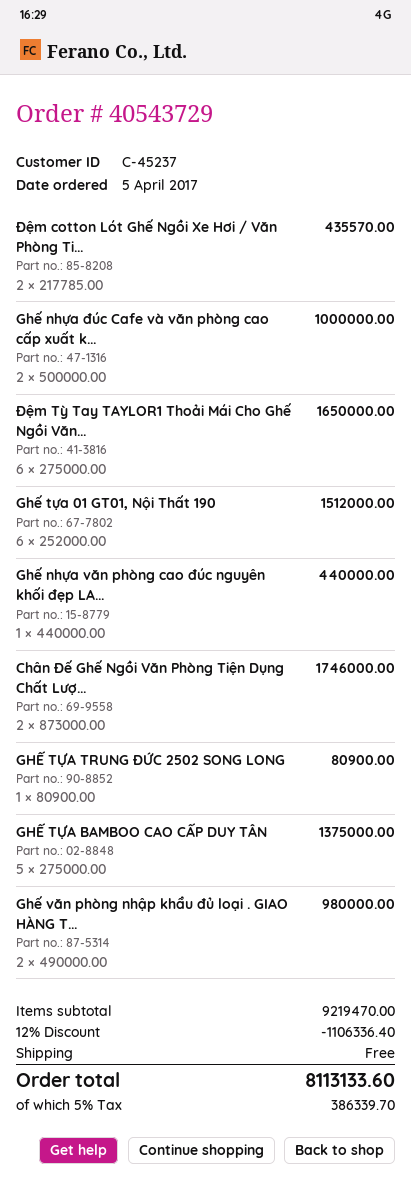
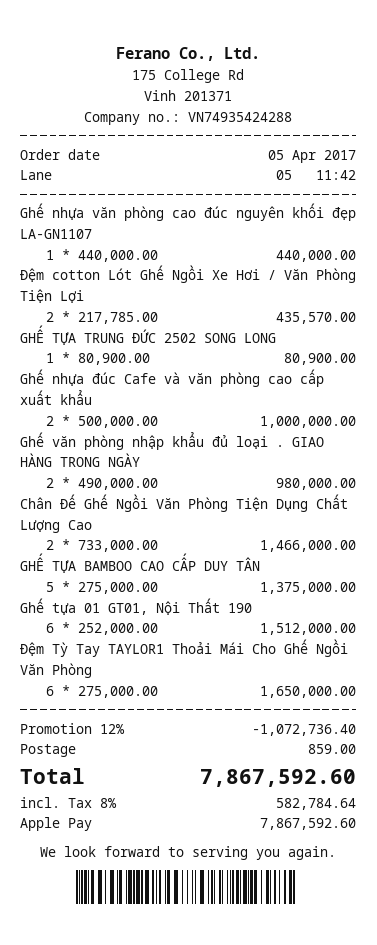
Chân Đế Ghế Ngồi Văn Phòng Tiện Dụng Chất Lượ...: 2 x 873000.00 = 1746000.00 -> 2 x 733000.00 = 1466000.00
discount: 12% = 1106336.40 -> 12% = 1072736.40
shipping: 0.00 -> 859.00
tax: 5% = 386339.70 -> 8% = 582784.64
total: 8113133.60 -> 7867592.60

